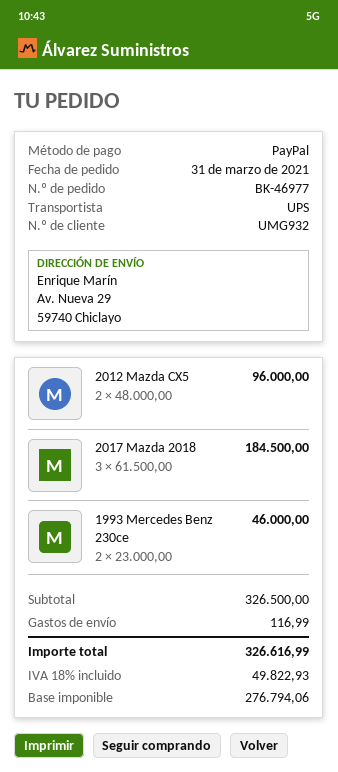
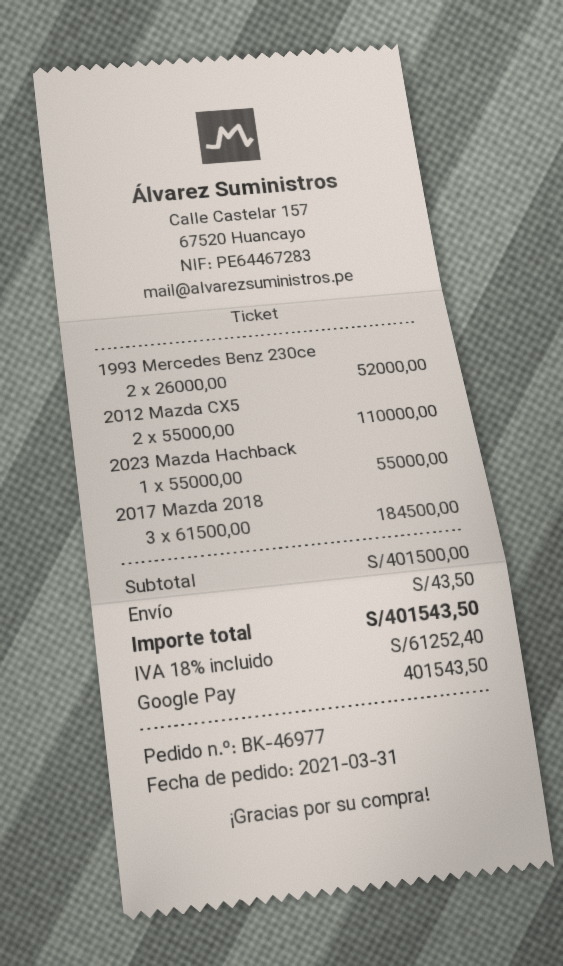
payment method: PayPal -> Google Pay
2012 Mazda CX5: 2 x 48000.00 = 96000.00 -> 2 x 55000.00 = 110000.00
1993 Mercedes Benz 230ce: 2 x 23000.00 = 46000.00 -> 2 x 26000.00 = 52000.00
2023 Mazda Hachback: none -> 1 x 55000.00 = 55000.00
subtotal: 326500.00 -> 401500.00
shipping: 116.99 -> 43.50
tax: 18% = 49822.93 -> 18% = 61252.40
total: 326616.99 -> 401543.50

